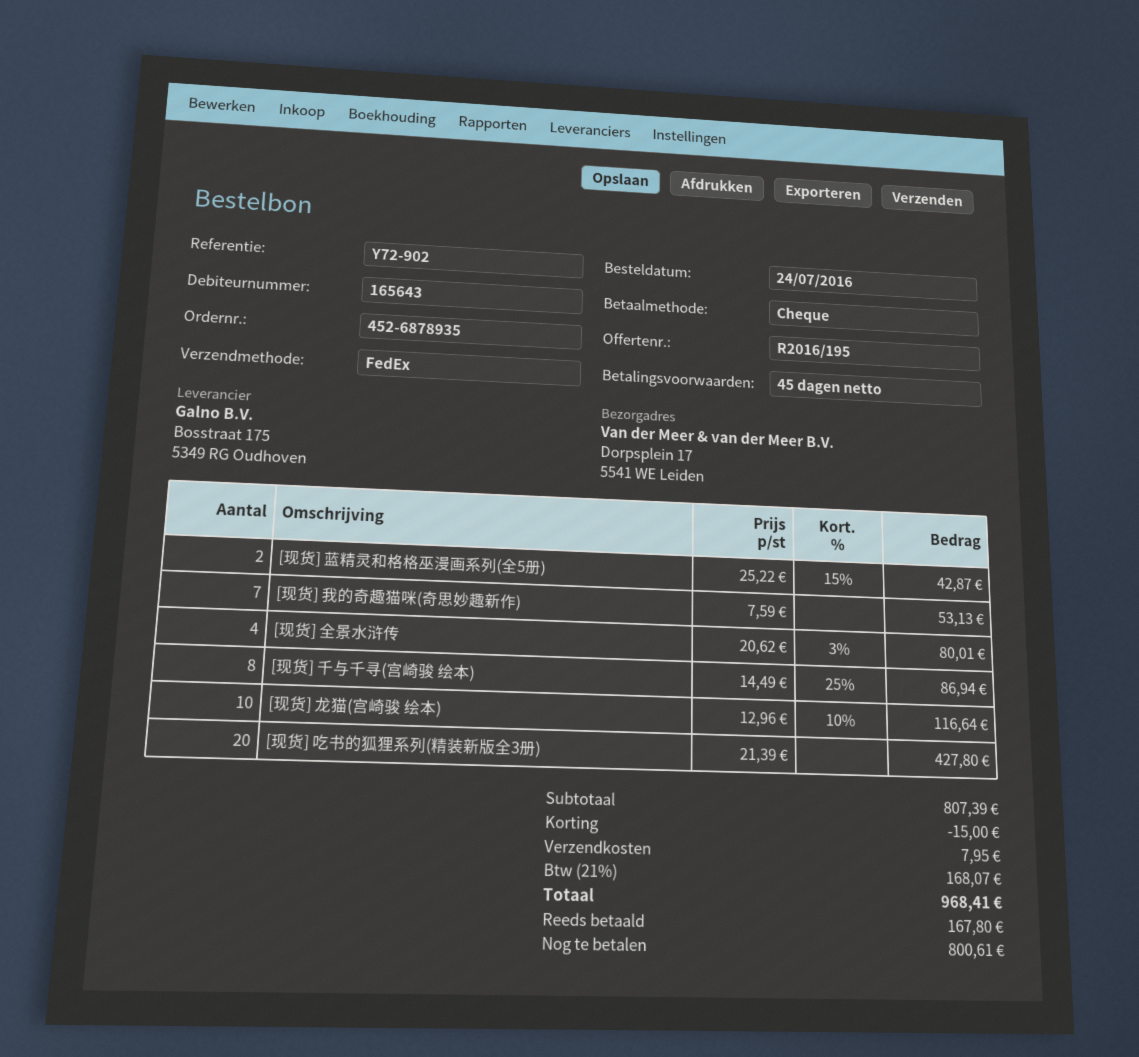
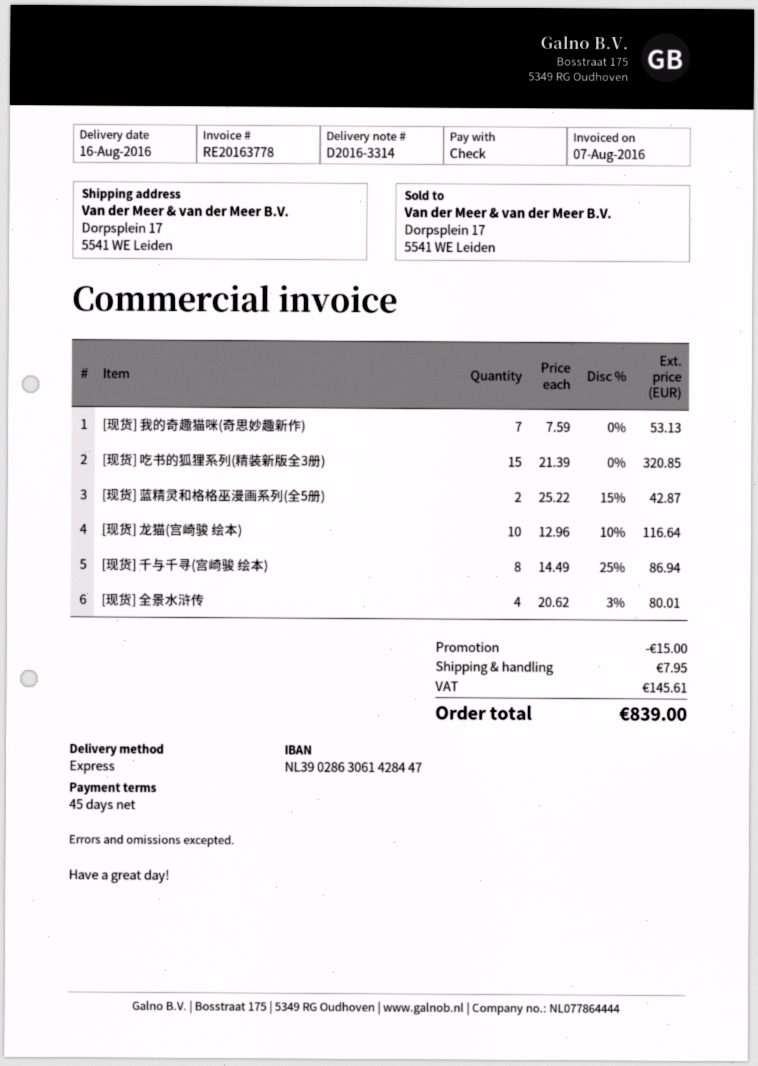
shipping method: FedEx -> express
[现货] 吃书的狐狸系列(精装新版全3册): 20 x 21.39 = 427.80 -> 15 x 21.39 = 320.85
tax: 168.07 -> 145.61
total: 968.41 -> 839.00

